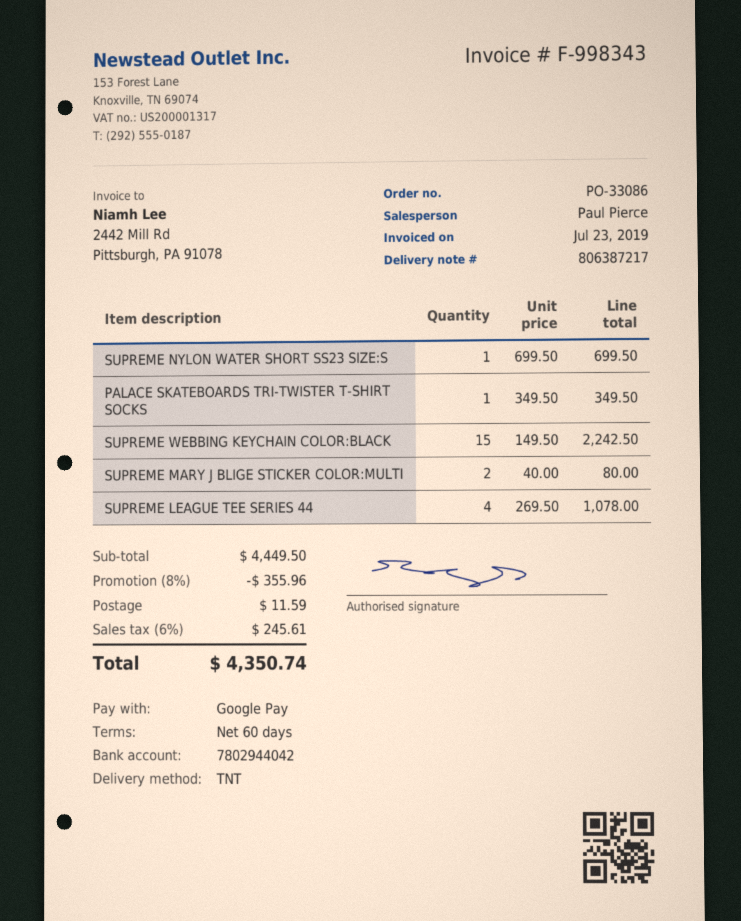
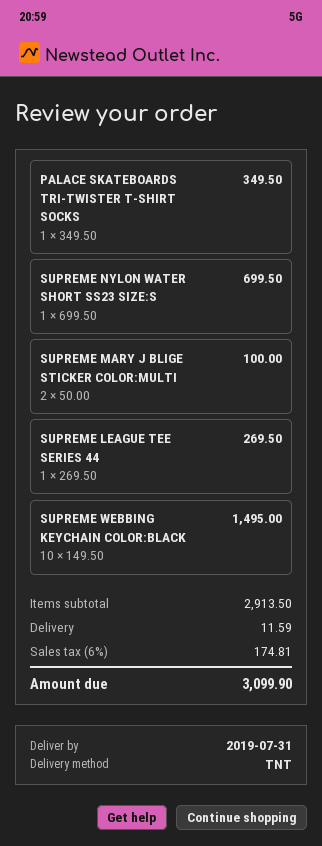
SUPREME WEBBING KEYCHAIN COLOR:BLACK: 15 x 149.50 = 2242.50 -> 10 x 149.50 = 1495.00
SUPREME MARY J BLIGE STICKER COLOR:MULTI: 2 x 40.00 = 80.00 -> 2 x 50.00 = 100.00
SUPREME LEAGUE TEE SERIES 44: 4 x 269.50 = 1078.00 -> 1 x 269.50 = 269.50
subtotal: 4449.50 -> 2913.50
discount: 8% = 355.96 -> none
tax: 6% = 245.61 -> 6% = 174.81
total: 4350.74 -> 3099.90

